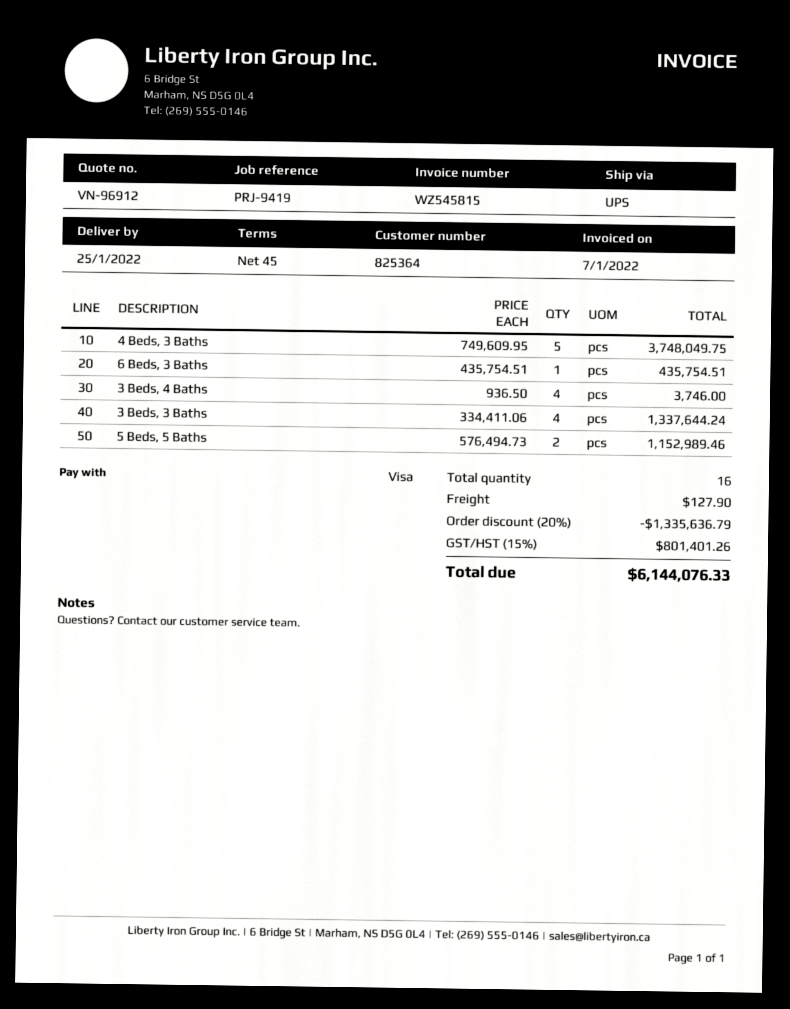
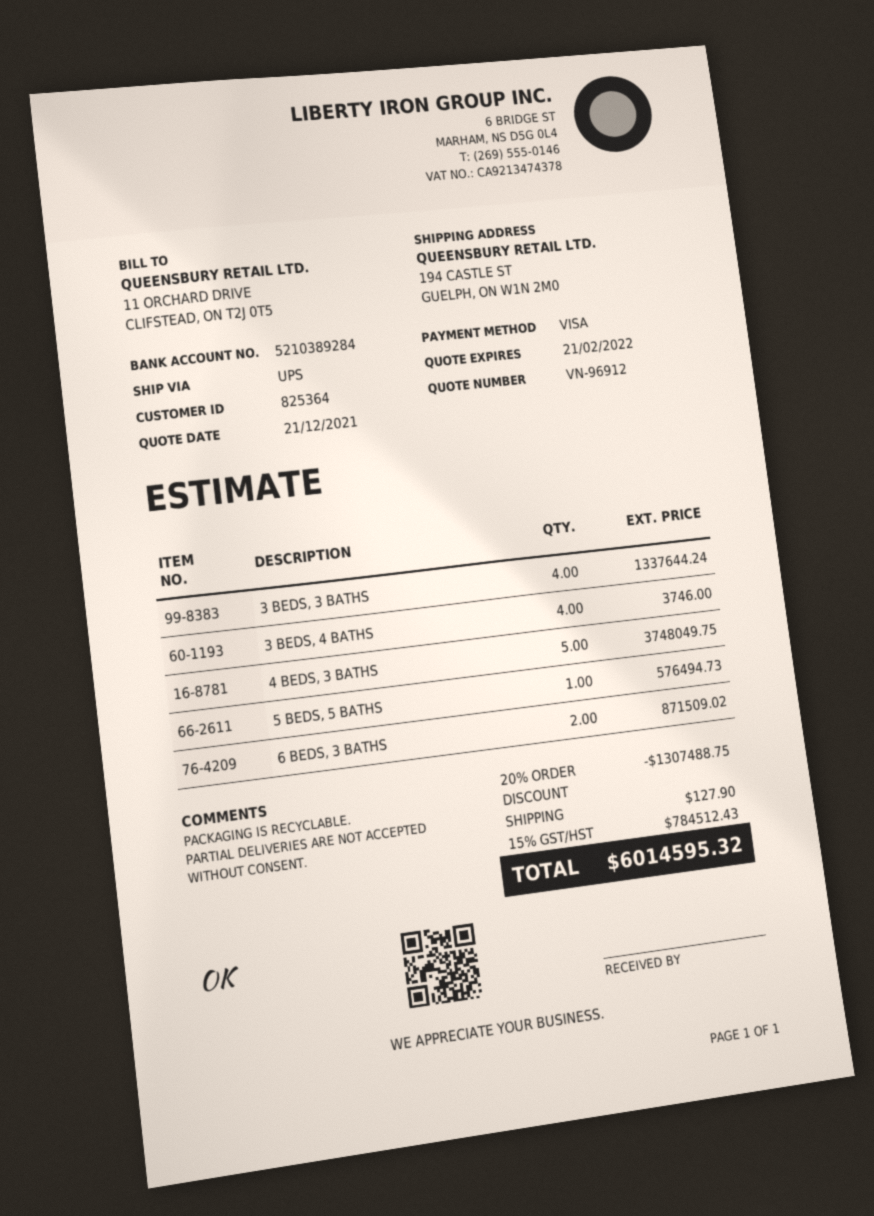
6 Beds, 3 Baths: 1 for 435754.51 -> 2 for 871509.02
5 Beds, 5 Baths: 2 for 1152989.46 -> 1 for 576494.73
discount: 20% = 1335636.79 -> 20% = 1307488.75
tax: 15% = 801401.26 -> 15% = 784512.43
total: 6144076.33 -> 6014595.32

